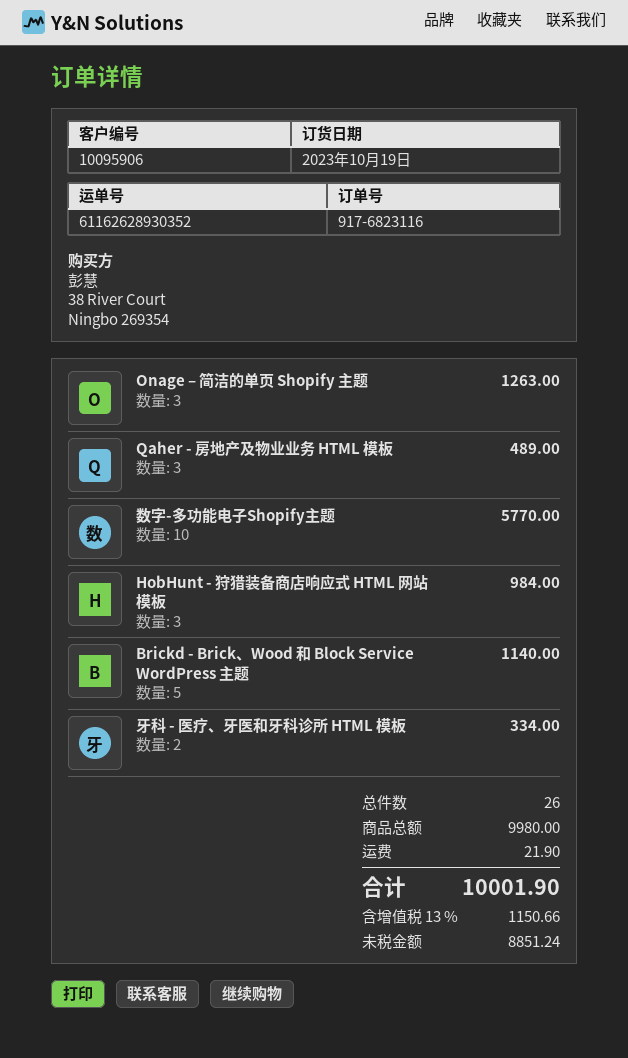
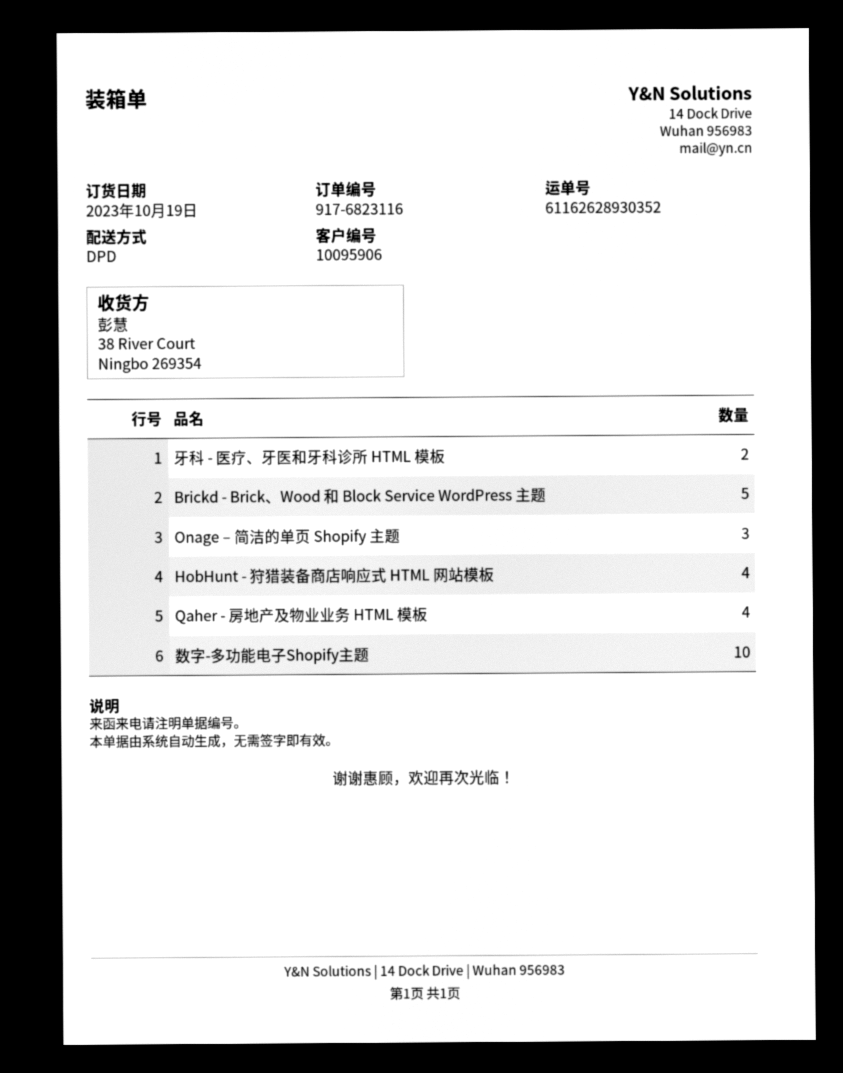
Qaher - 房地产及物业业务 HTML 模板: 3 -> 4
HobHunt - 狩猎装备商店响应式 HTML 网站模板: 3 -> 4

